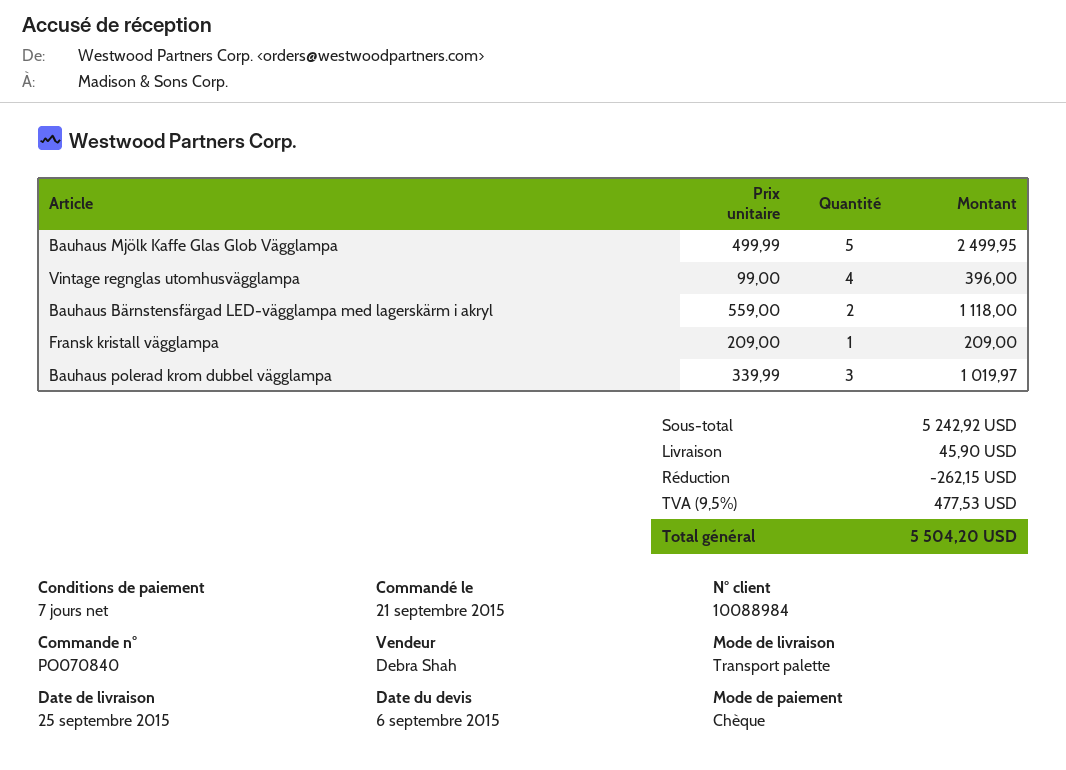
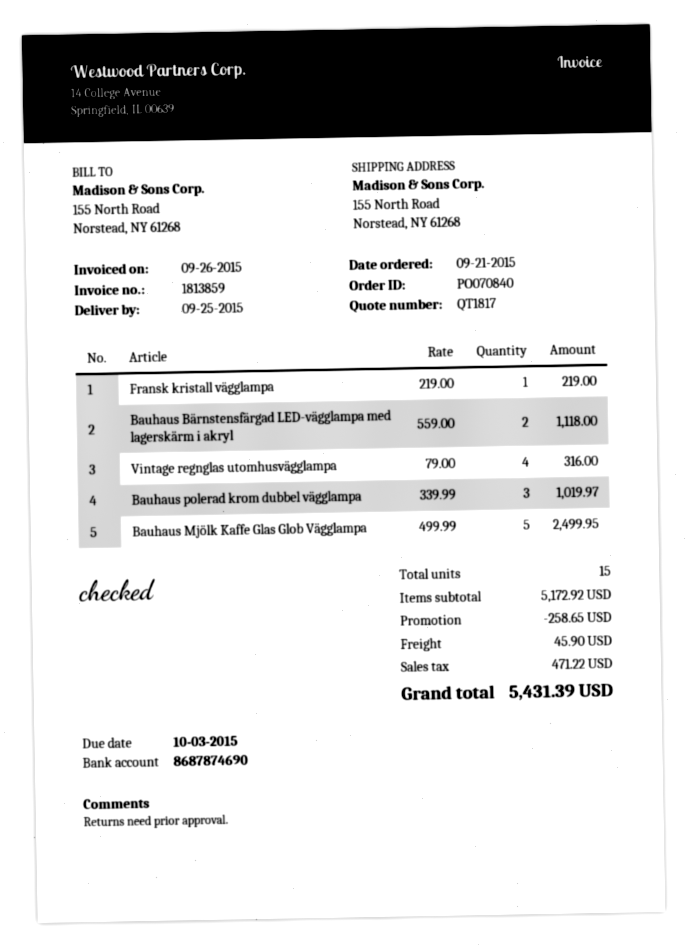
Vintage regnglas utomhusvägglampa: 4 x 99.00 = 396.00 -> 4 x 79.00 = 316.00
Fransk kristall vägglampa: 1 x 209.00 = 209.00 -> 1 x 219.00 = 219.00
subtotal: 5242.92 -> 5172.92
discount: 262.15 -> 258.65
tax: 477.53 -> 471.22
total: 5504.20 -> 5431.39

